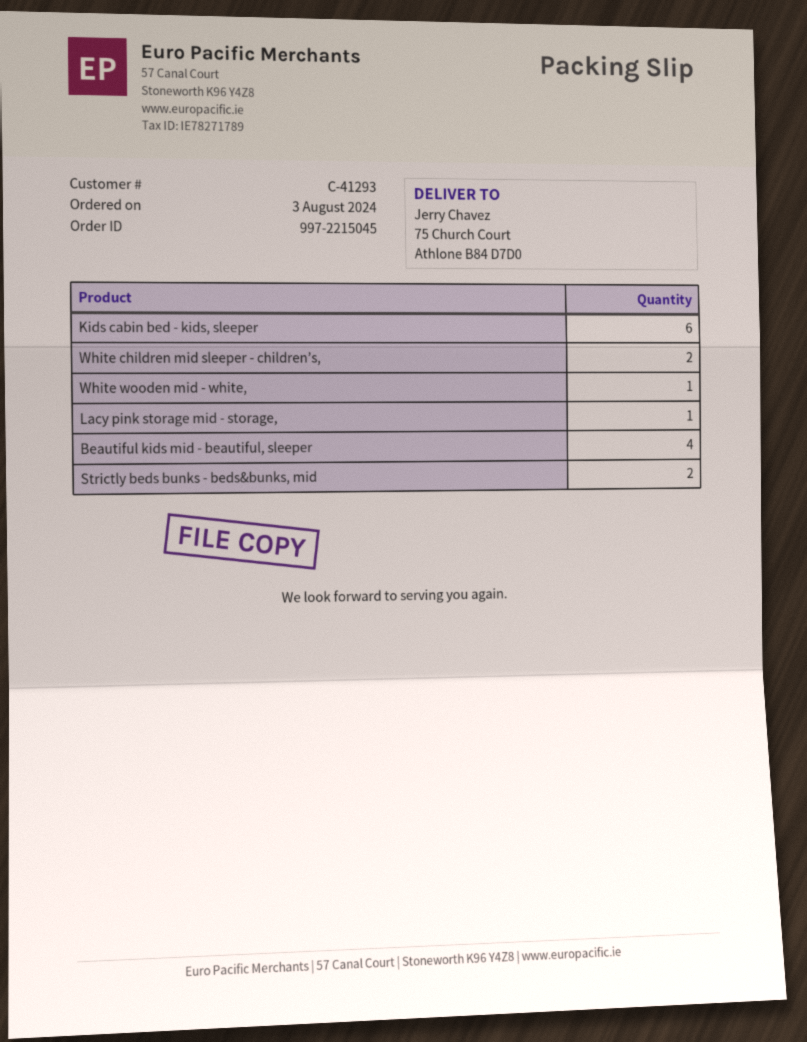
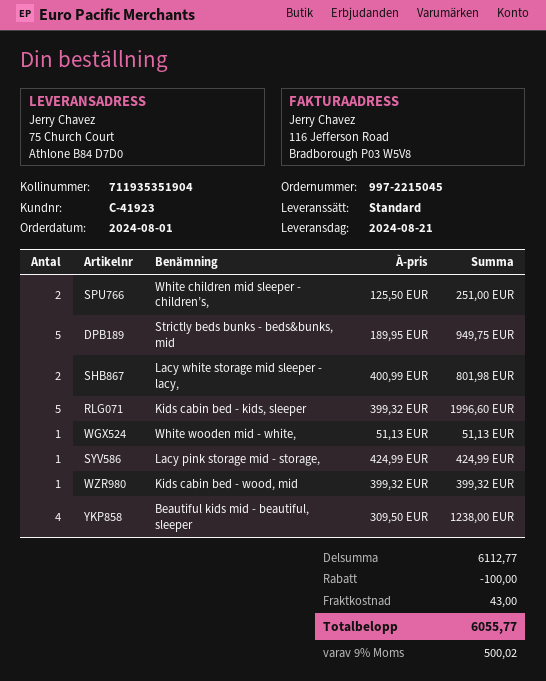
order date: 2024-08-03 -> 2024-08-01
customer number: C-41293 -> C-41923
Kids cabin bed - kids, sleeper: 6 -> 5
Strictly beds bunks - beds&bunks, mid: 2 -> 5
Lacy white storage mid sleeper - lacy,: none -> 2
Kids cabin bed - wood, mid: none -> 1

